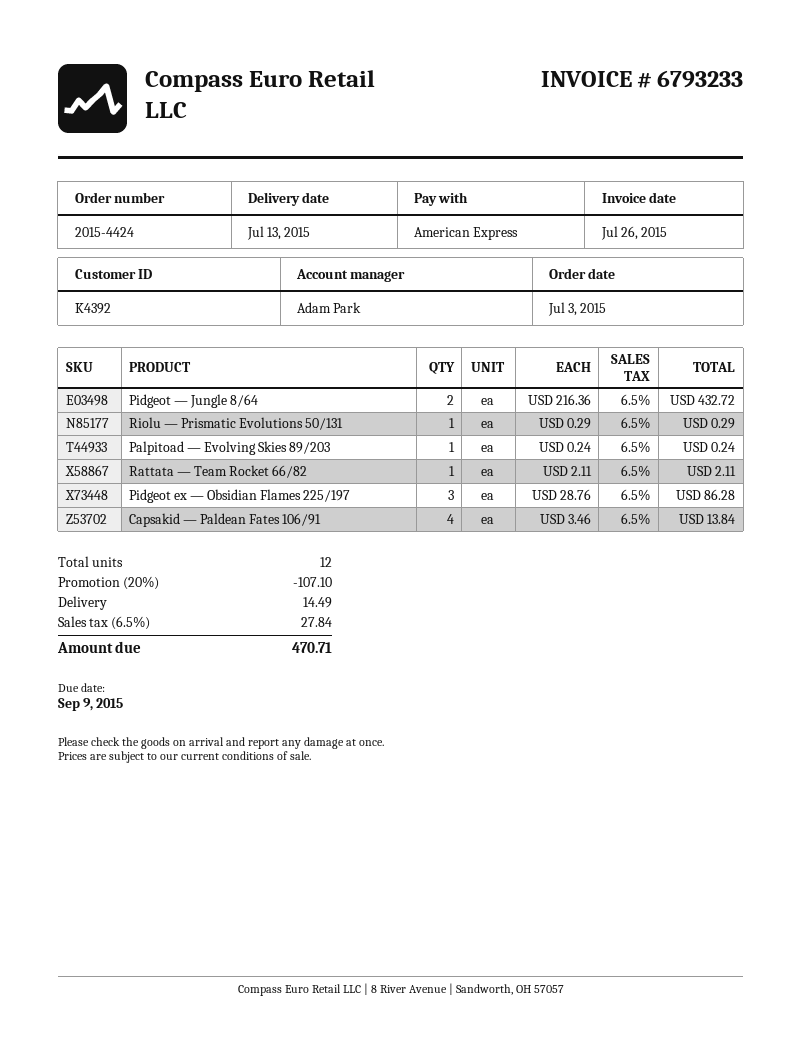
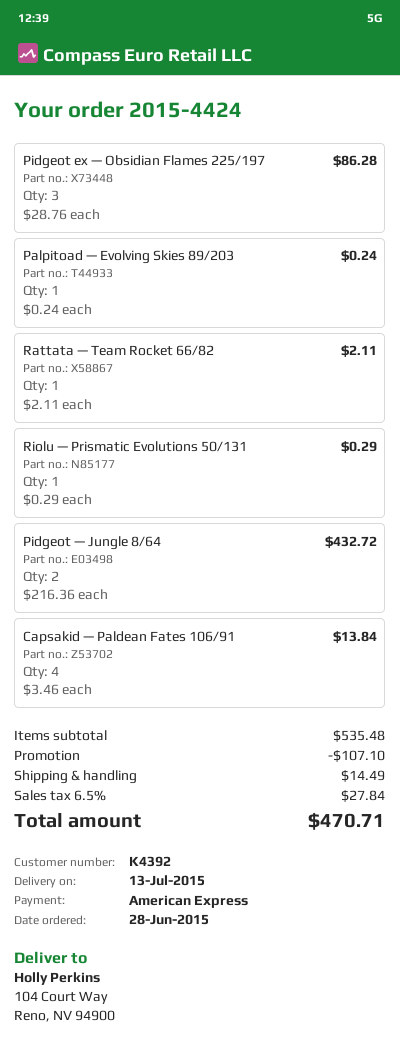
order date: 2015-07-03 -> 2015-06-28

